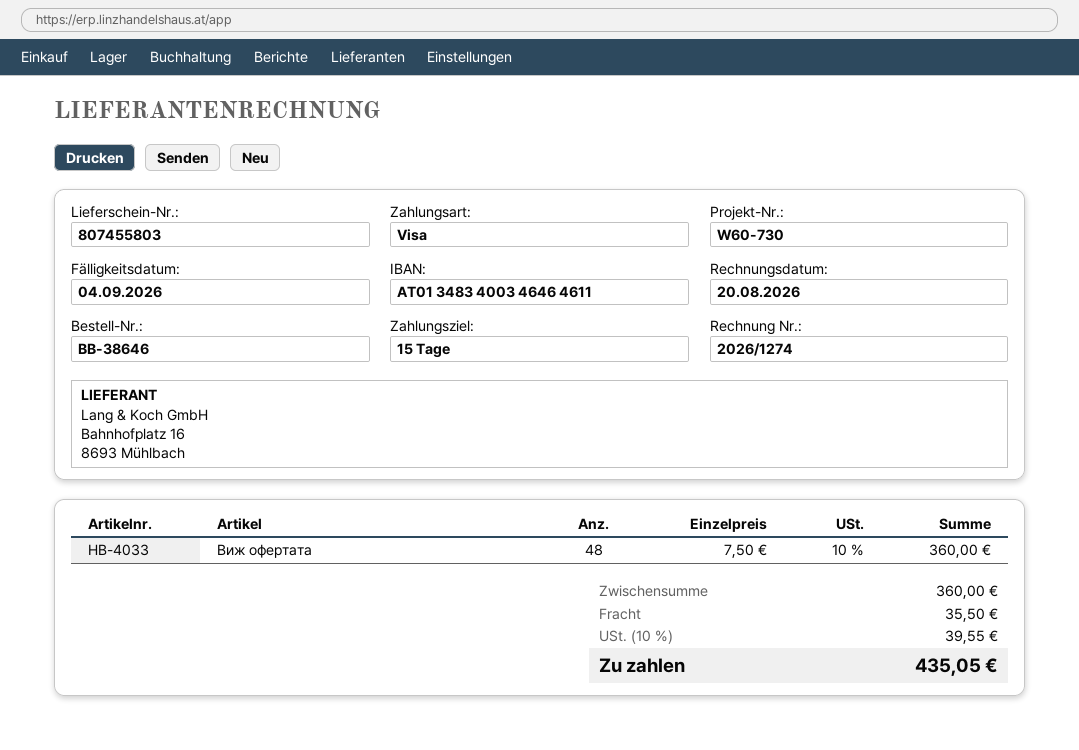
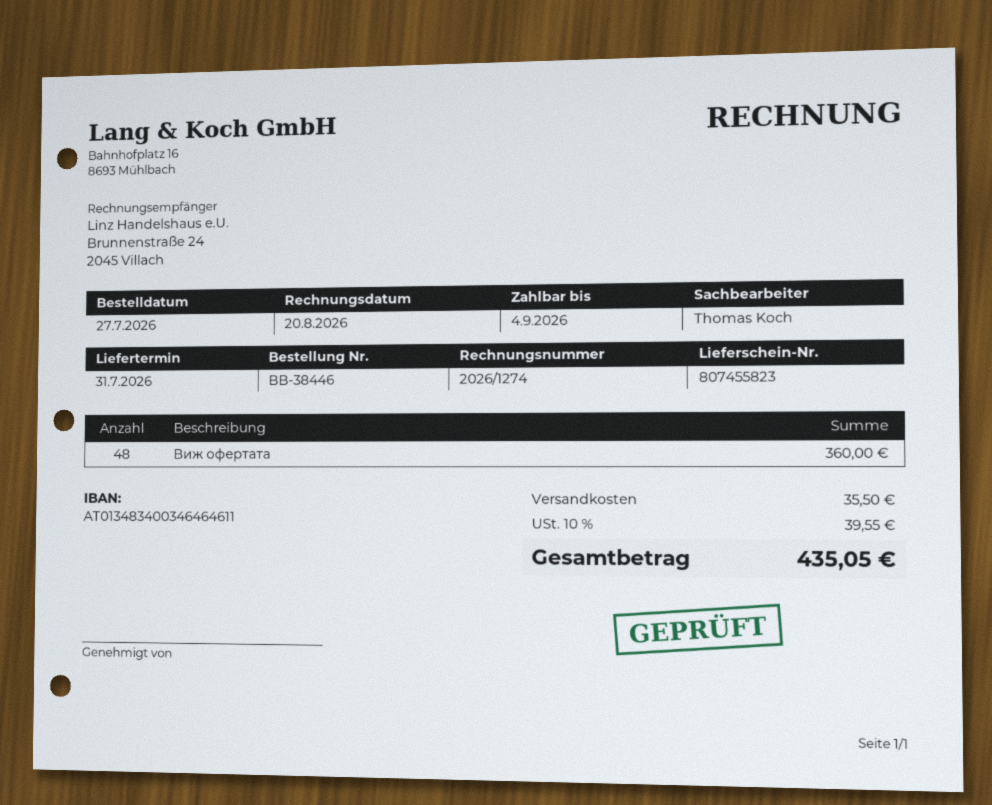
order number: BB-38646 -> BB-38446
delivery note number: 807455803 -> 807455823

